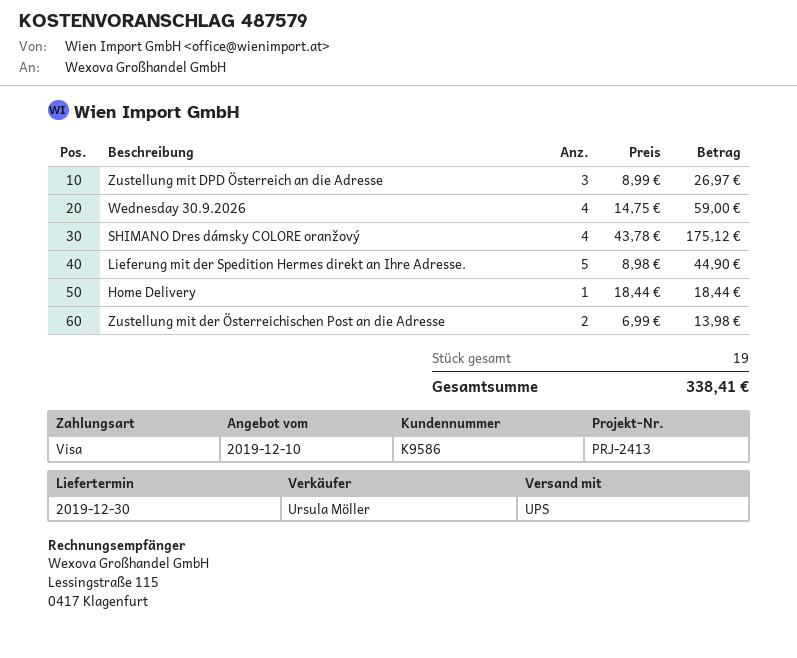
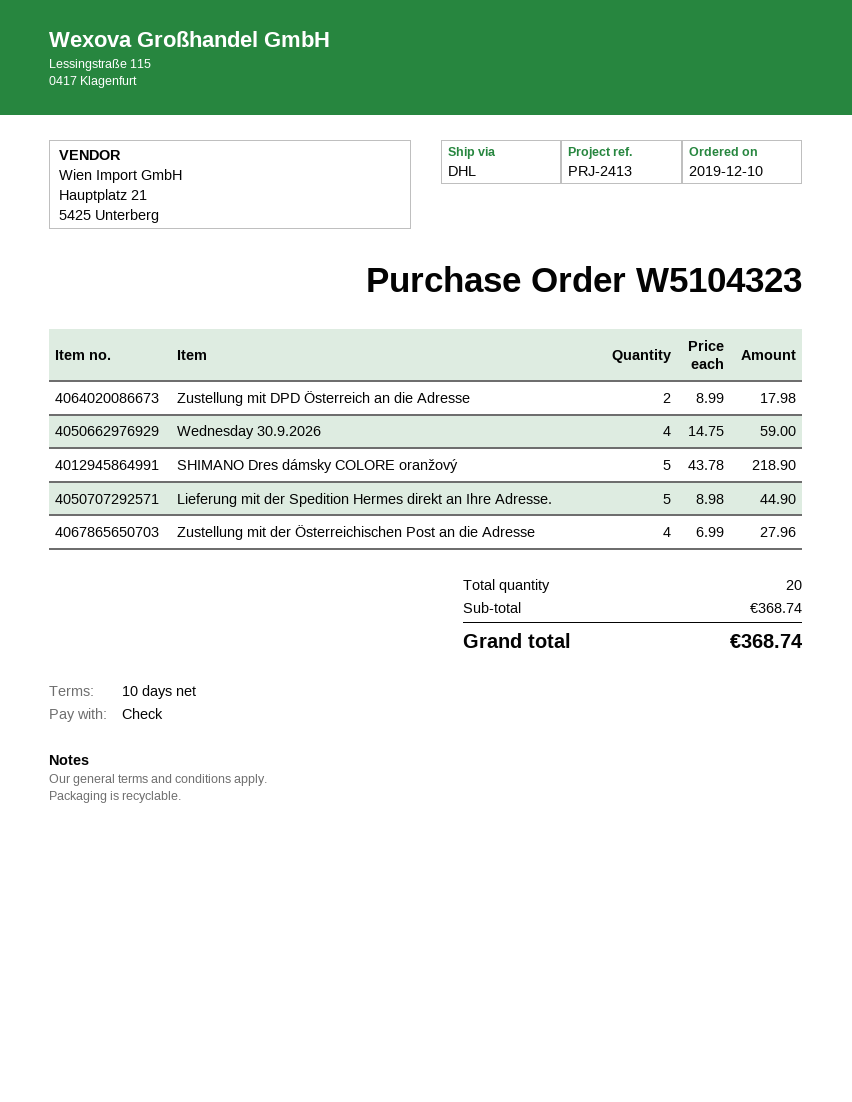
payment method: Visa -> cheque
shipping method: UPS -> DHL
Zustellung mit DPD Österreich an die Adresse: 3 x 8.99 = 26.97 -> 2 x 8.99 = 17.98
SHIMANO Dres dámsky COLORE oranžový: 4 x 43.78 = 175.12 -> 5 x 43.78 = 218.90
Home Delivery: 1 x 18.44 = 18.44 -> none
Zustellung mit der Österreichischen Post an die Adresse: 2 x 6.99 = 13.98 -> 4 x 6.99 = 27.96
total quantity: 19 -> 20
total: 338.41 -> 368.74

